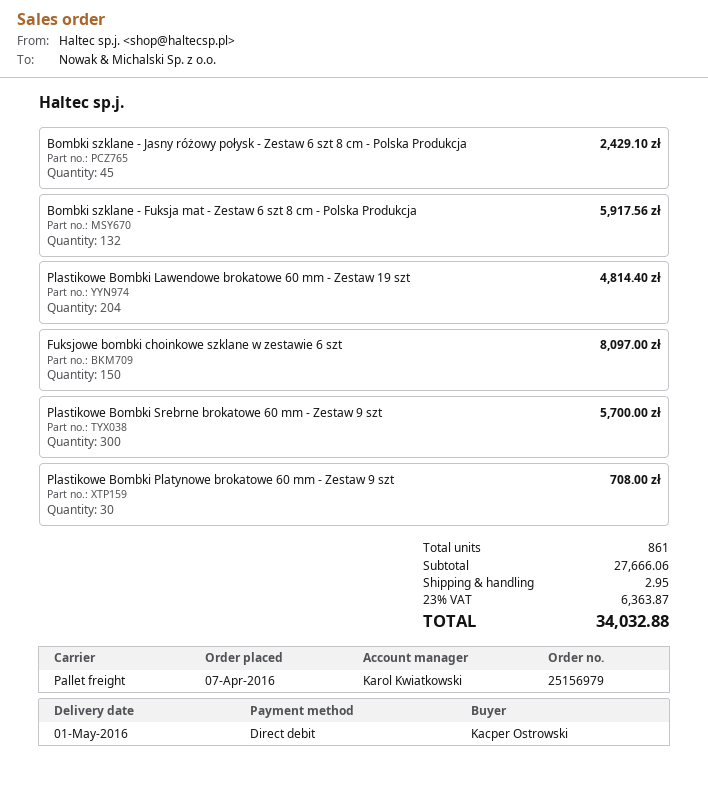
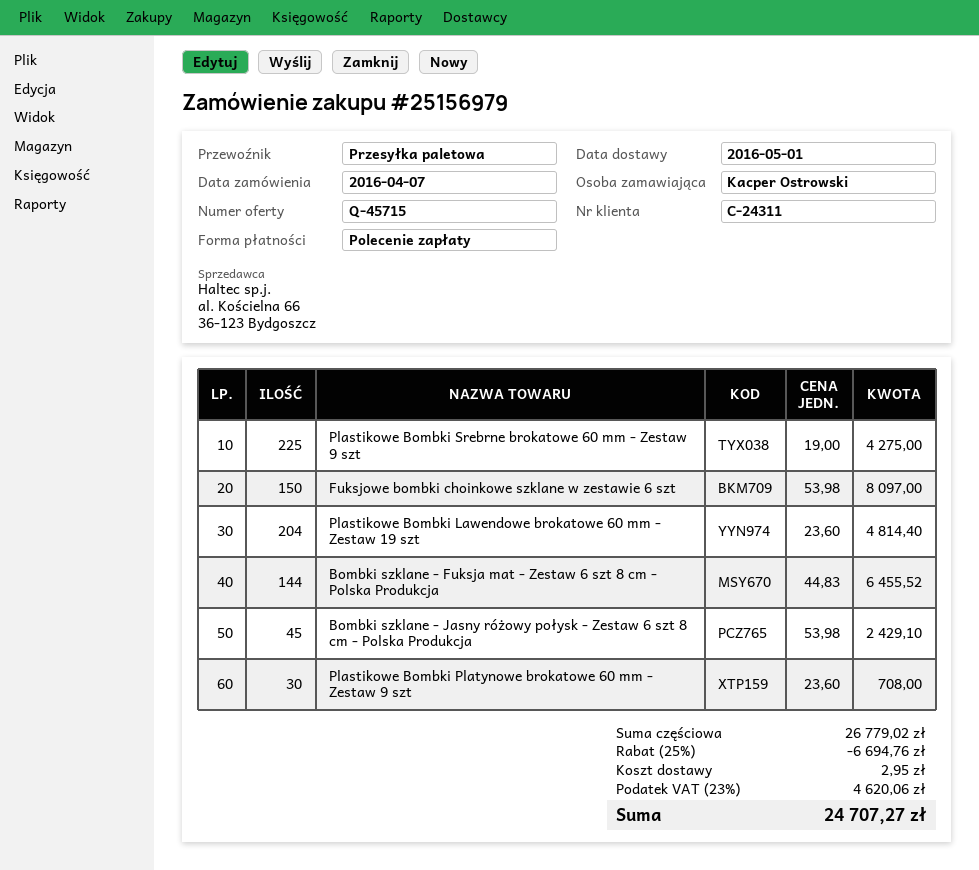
Bombki szklane - Fuksja mat - Zestaw 6 szt 8 cm - Polska Produkcja: 132 for 5917.56 -> 144 for 6455.52
Plastikowe Bombki Srebrne brokatowe 60 mm - Zestaw 9 szt: 300 for 5700.00 -> 225 for 4275.00
subtotal: 27666.06 -> 26779.02
discount: none -> 25% = 6694.76
tax: 23% = 6363.87 -> 23% = 4620.06
total: 34032.88 -> 24707.27

